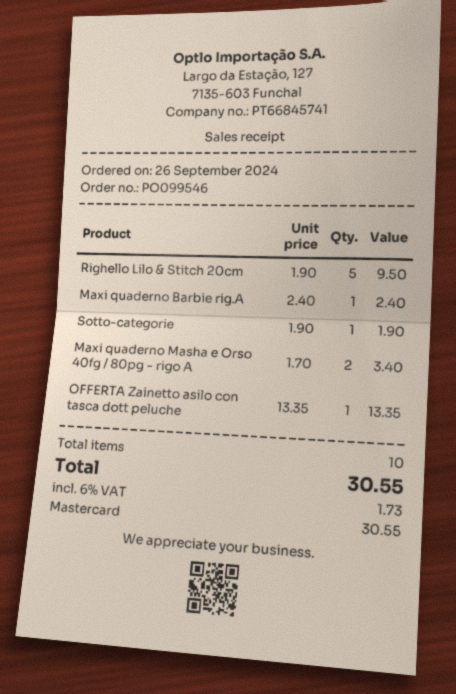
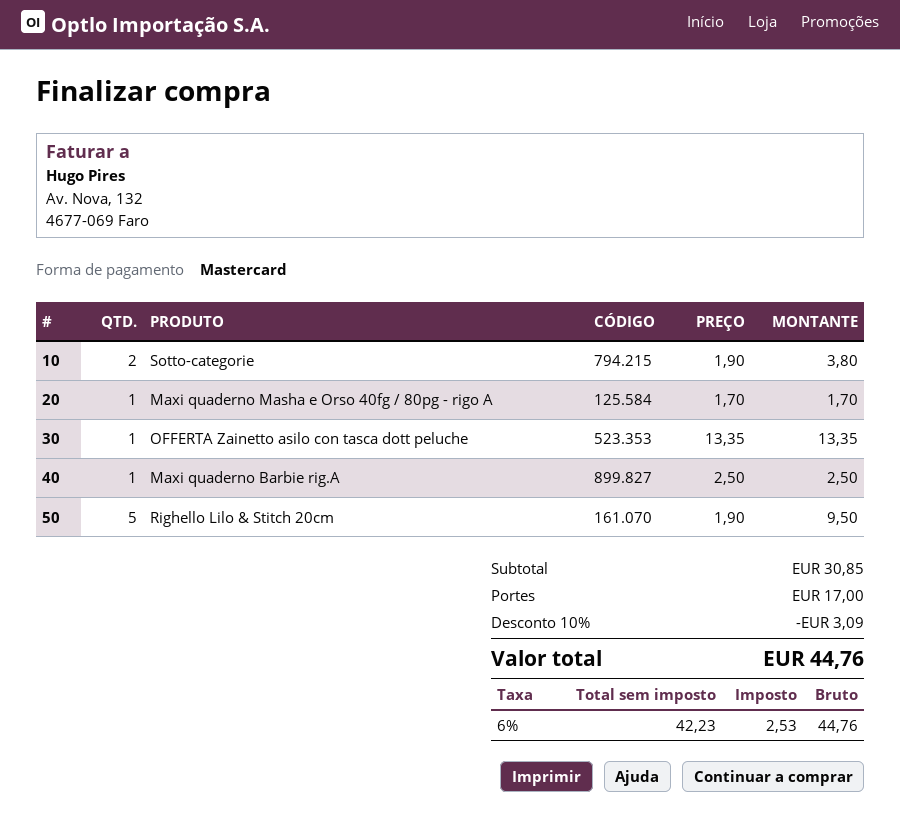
Maxi quaderno Barbie rig.A: 1 x 2.40 = 2.40 -> 1 x 2.50 = 2.50
Sotto-categorie: 1 x 1.90 = 1.90 -> 2 x 1.90 = 3.80
Maxi quaderno Masha e Orso 40fg / 80pg - rigo A: 2 x 1.70 = 3.40 -> 1 x 1.70 = 1.70
discount: none -> 10% = 3.09
shipping: none -> 17.00
tax: 6% = 1.73 -> 6% = 2.53
total: 30.55 -> 44.76

